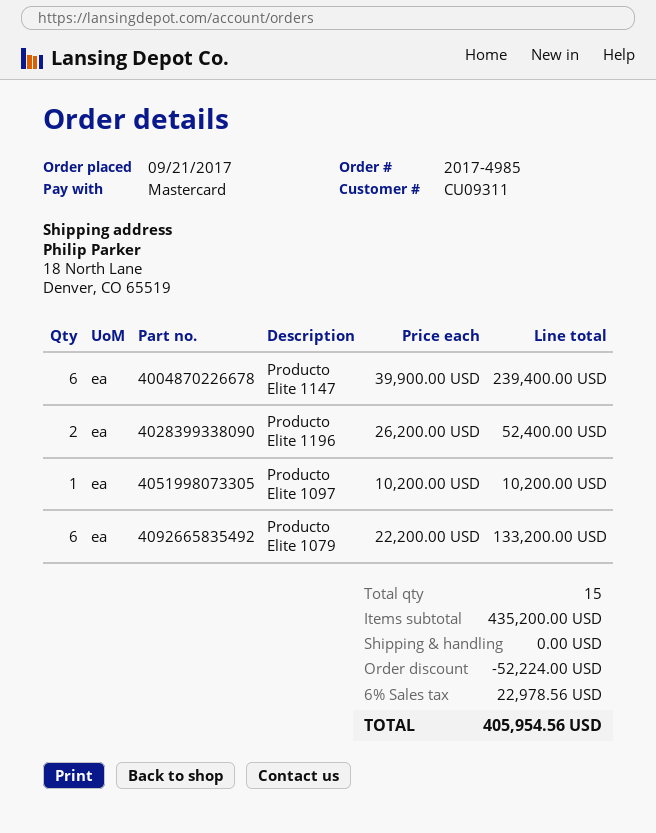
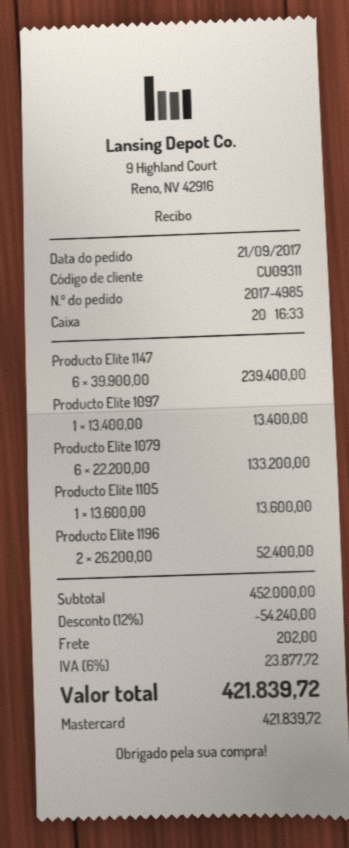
Producto Elite 1097: 1 x 10200.00 = 10200.00 -> 1 x 13400.00 = 13400.00
Producto Elite 1105: none -> 1 x 13600.00 = 13600.00
subtotal: 435200.00 -> 452000.00
discount: 52224.00 -> 54240.00
shipping: 0.00 -> 202.00
tax: 6% = 22978.56 -> 6% = 23877.72
total: 405954.56 -> 421839.72

